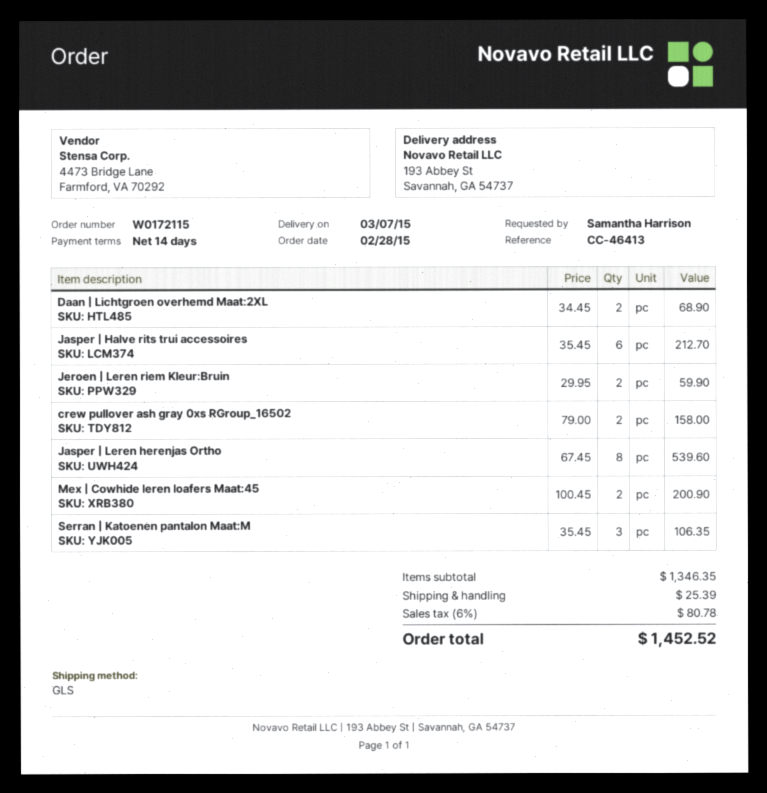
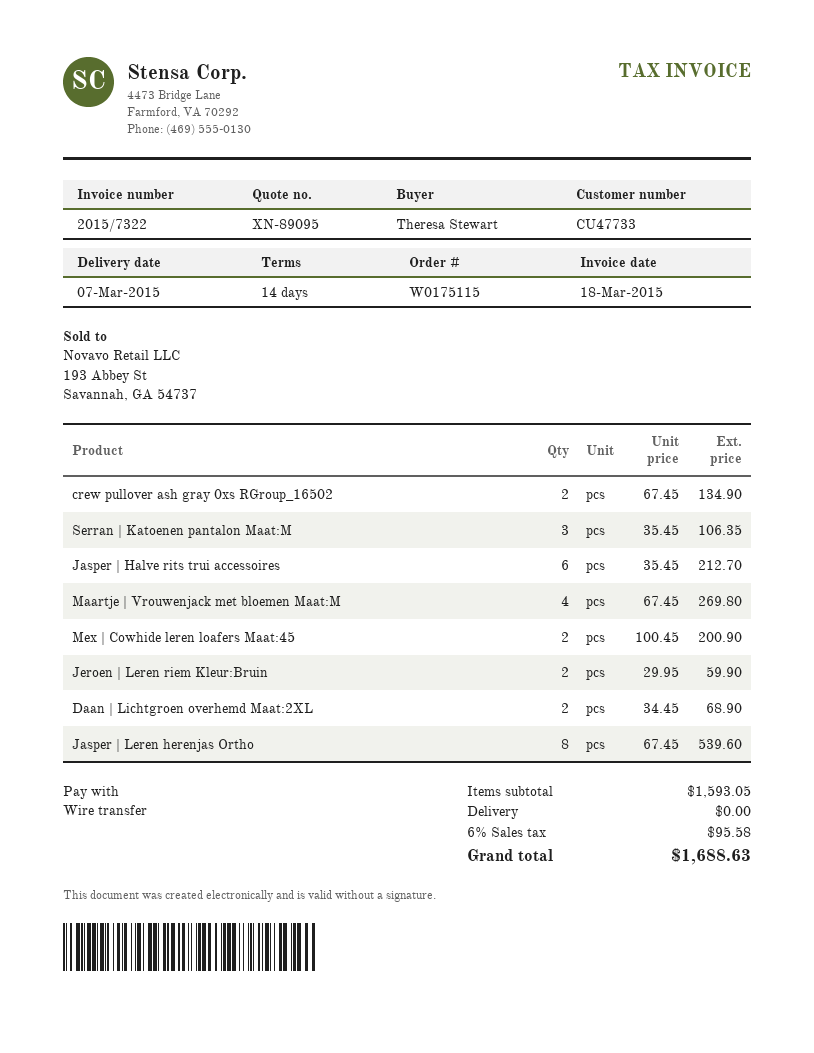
order number: W0172115 -> W0175115
ordered by: Samantha Harrison -> Theresa Stewart
crew pullover ash gray 0xs RGroup_16502: 2 x 79.00 = 158.00 -> 2 x 67.45 = 134.90
Maartje | Vrouwenjack met bloemen Maat:M: none -> 4 x 67.45 = 269.80
subtotal: 1346.35 -> 1593.05
shipping: 25.39 -> 0.00
tax: 6% = 80.78 -> 6% = 95.58
total: 1452.52 -> 1688.63

